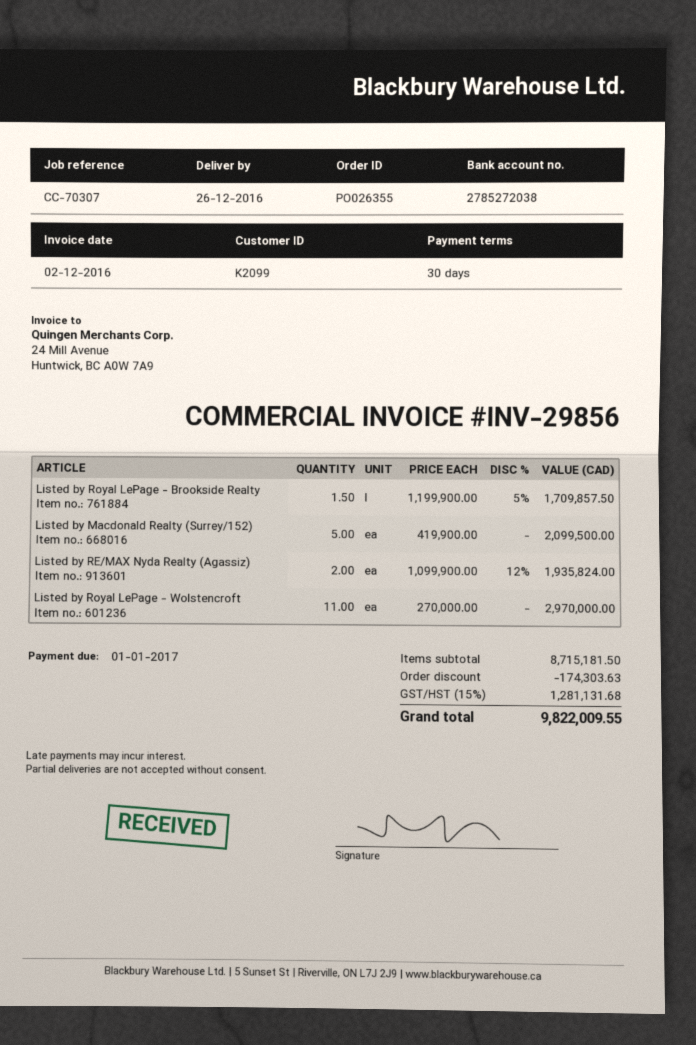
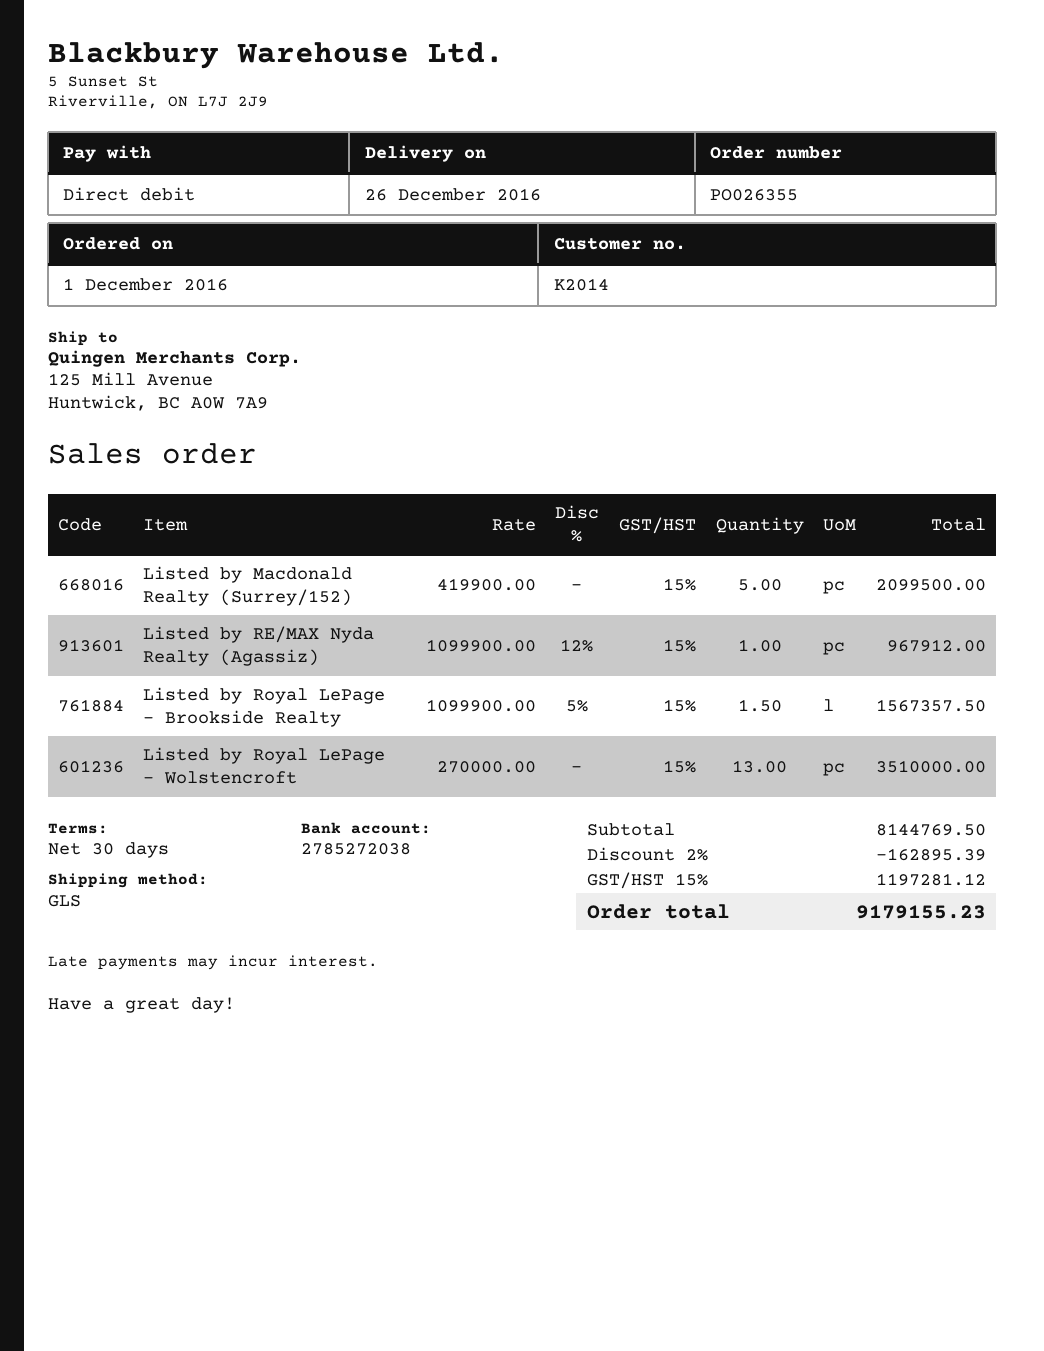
customer number: K2099 -> K2014
Listed by Royal LePage - Brookside Realty: 1.5 x 1199900.00 - 5% = 1709857.50 -> 1.5 x 1099900.00 - 5% = 1567357.50
Listed by RE/MAX Nyda Realty (Agassiz): 2 x 1099900.00 - 12% = 1935824.00 -> 1 x 1099900.00 - 12% = 967912.00
Listed by Royal LePage - Wolstencroft: 11 x 270000.00 = 2970000.00 -> 13 x 270000.00 = 3510000.00
subtotal: 8715181.50 -> 8144769.50
discount: 174303.63 -> 162895.39
tax: 15% = 1281131.68 -> 15% = 1197281.12
total: 9822009.55 -> 9179155.23

